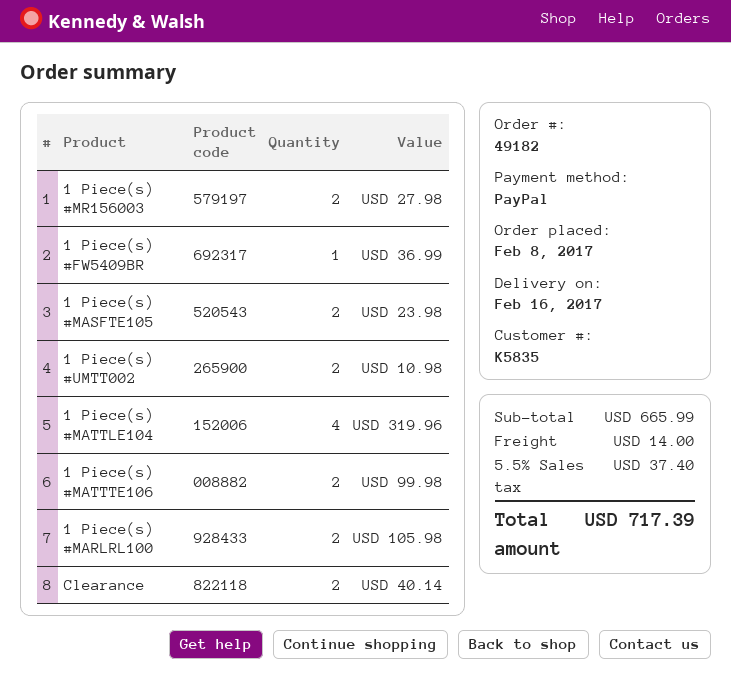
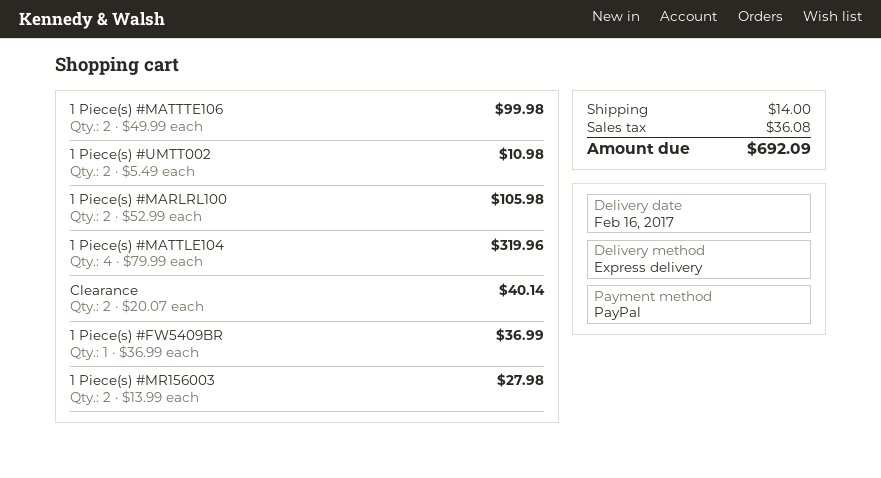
1 Piece(s) #MASFTE105: 2 for 23.98 -> none
tax: 37.40 -> 36.08
total: 717.39 -> 692.09

